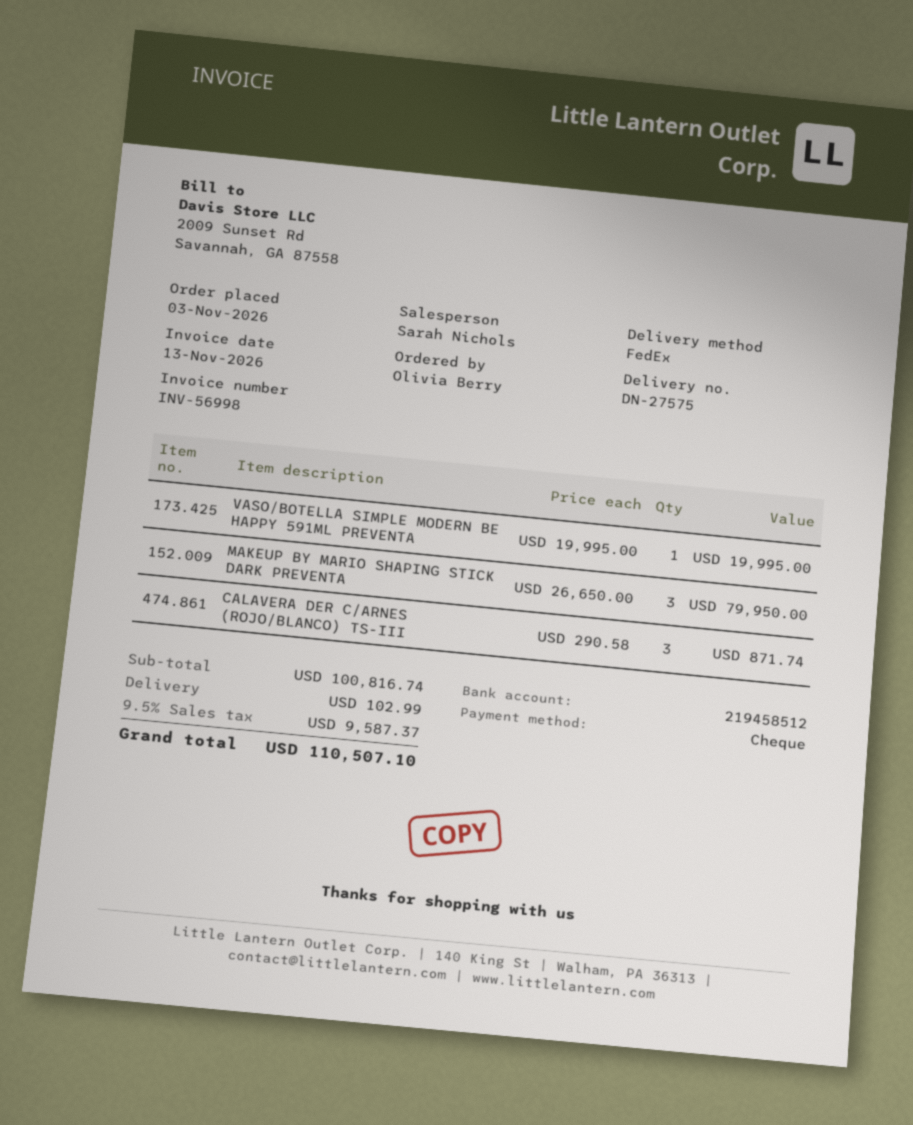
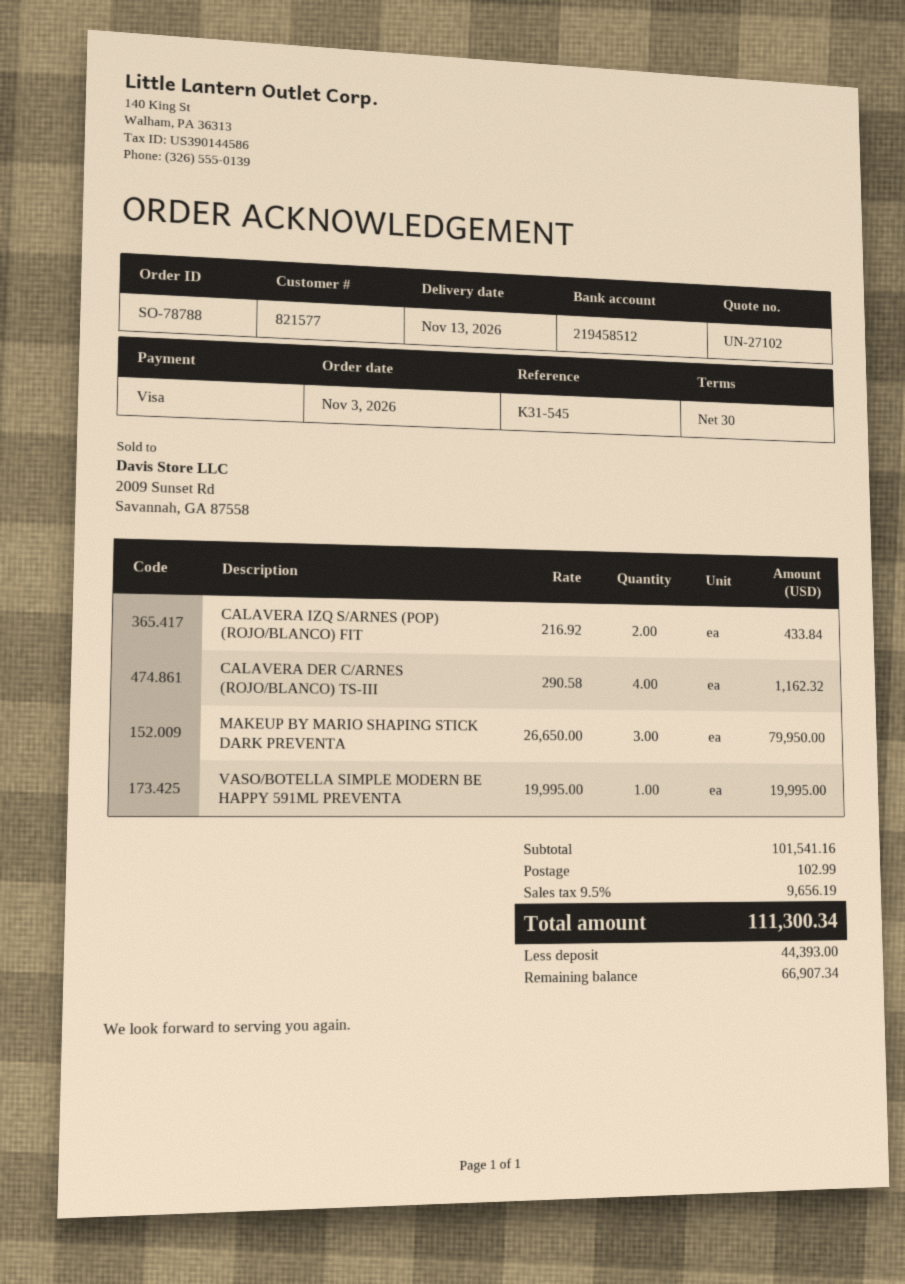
payment method: cheque -> Visa
CALAVERA DER C/ARNES (ROJO/BLANCO) TS-III: 3 x 290.58 = 871.74 -> 4 x 290.58 = 1162.32
CALAVERA IZQ S/ARNES (POP) (ROJO/BLANCO) FIT: none -> 2 x 216.92 = 433.84
subtotal: 100816.74 -> 101541.16
tax: 9.5% = 9587.37 -> 9.5% = 9656.19
total: 110507.10 -> 111300.34

